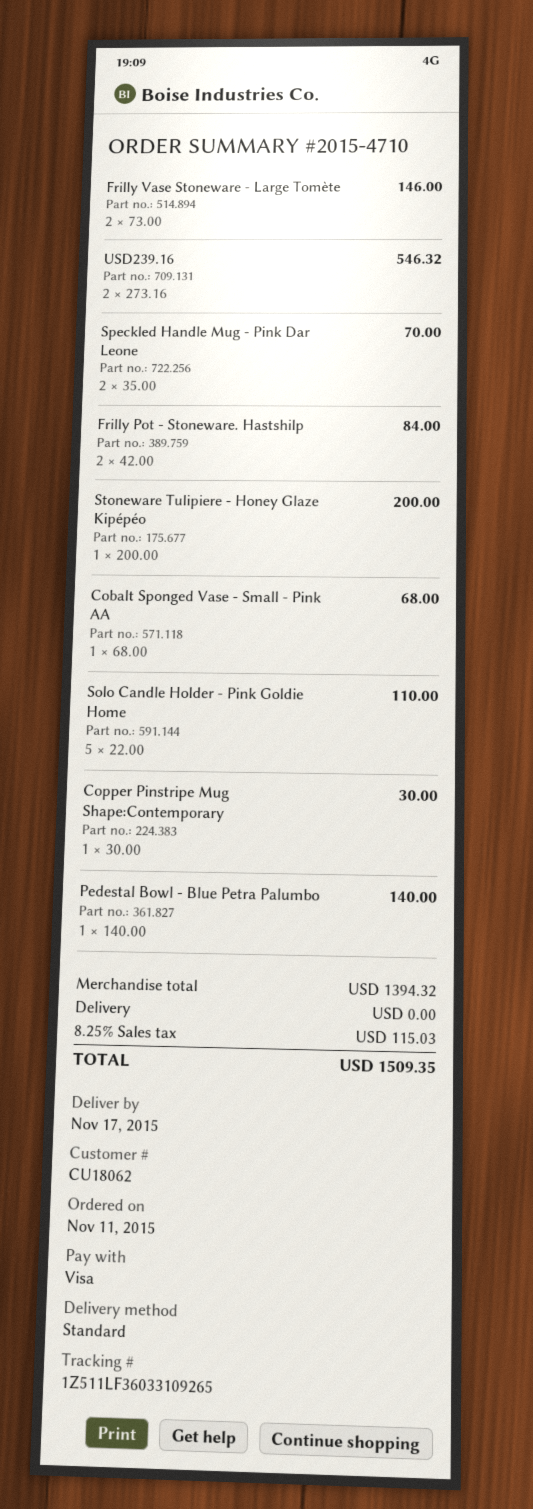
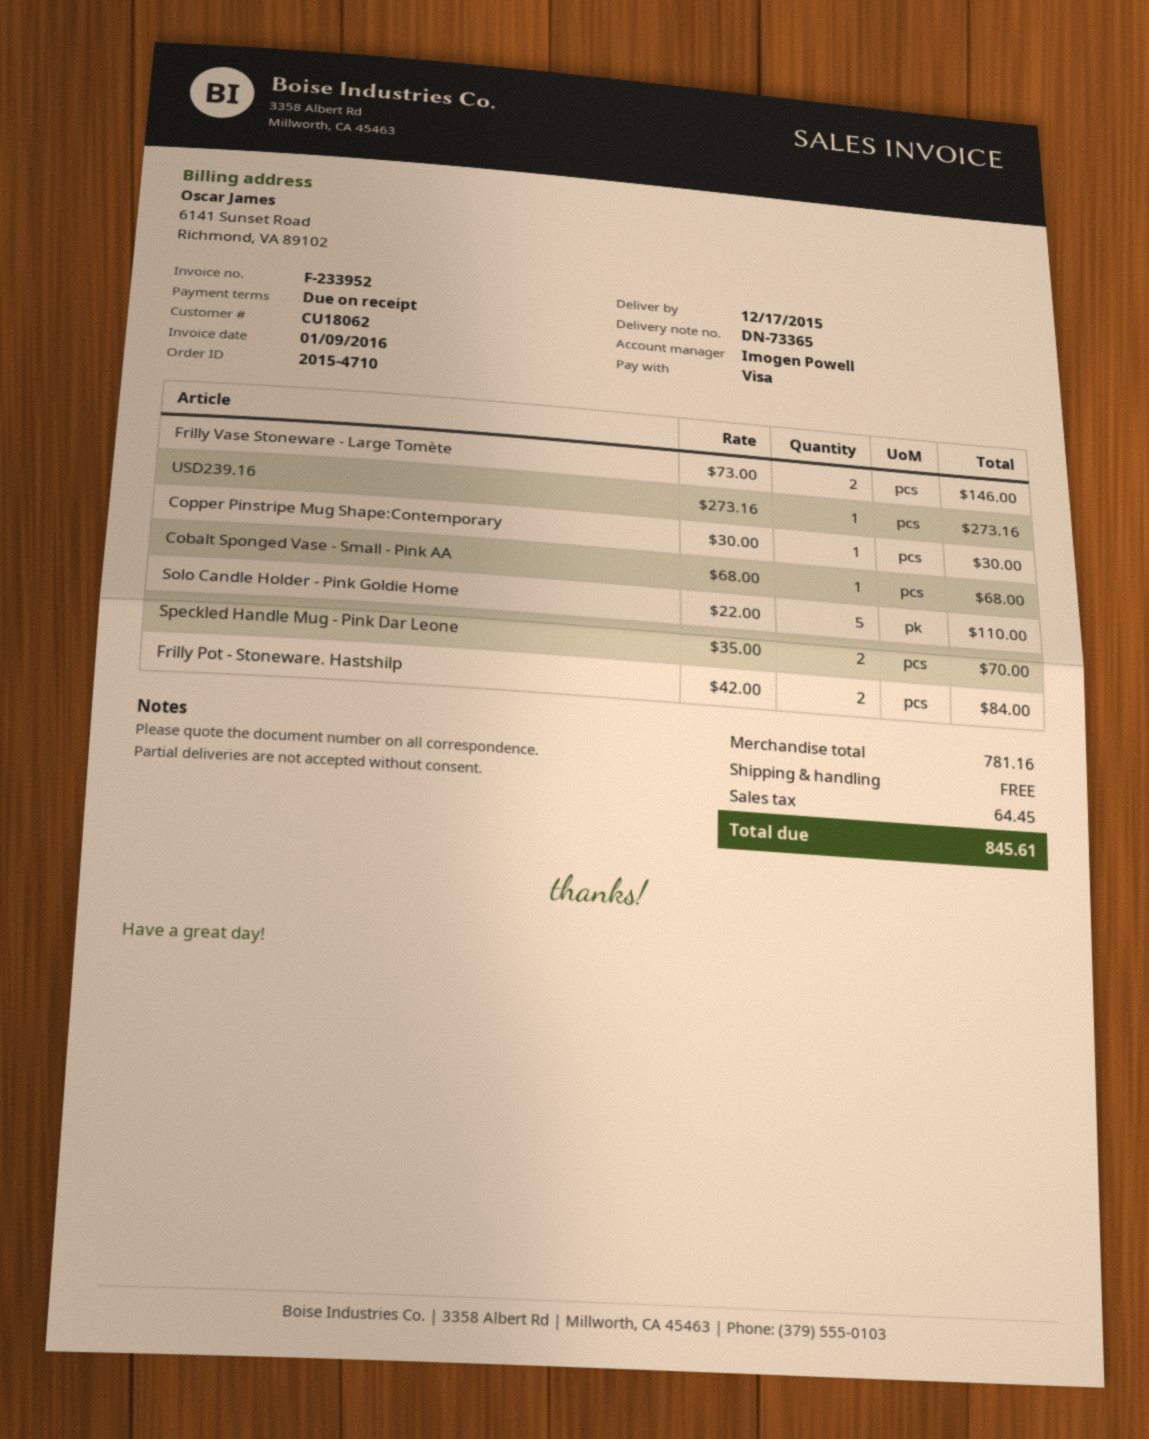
delivery date: 2015-11-17 -> 2015-12-17
USD239.16: 2 x 273.16 = 546.32 -> 1 x 273.16 = 273.16
Stoneware Tulipiere - Honey Glaze Kipépéo: 1 x 200.00 = 200.00 -> none
Pedestal Bowl - Blue Petra Palumbo: 1 x 140.00 = 140.00 -> none
subtotal: 1394.32 -> 781.16
tax: 115.03 -> 64.45
total: 1509.35 -> 845.61

